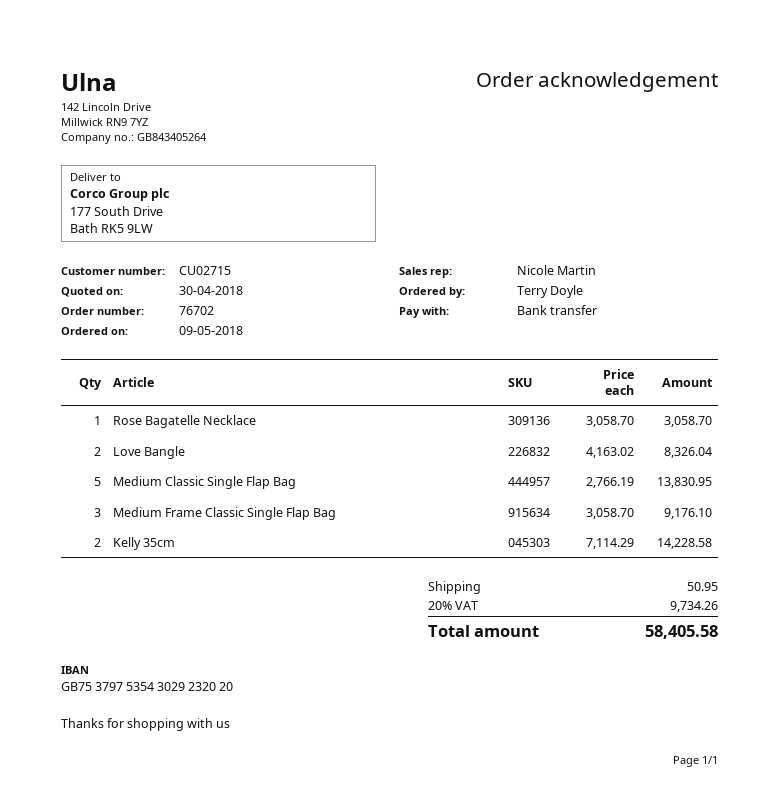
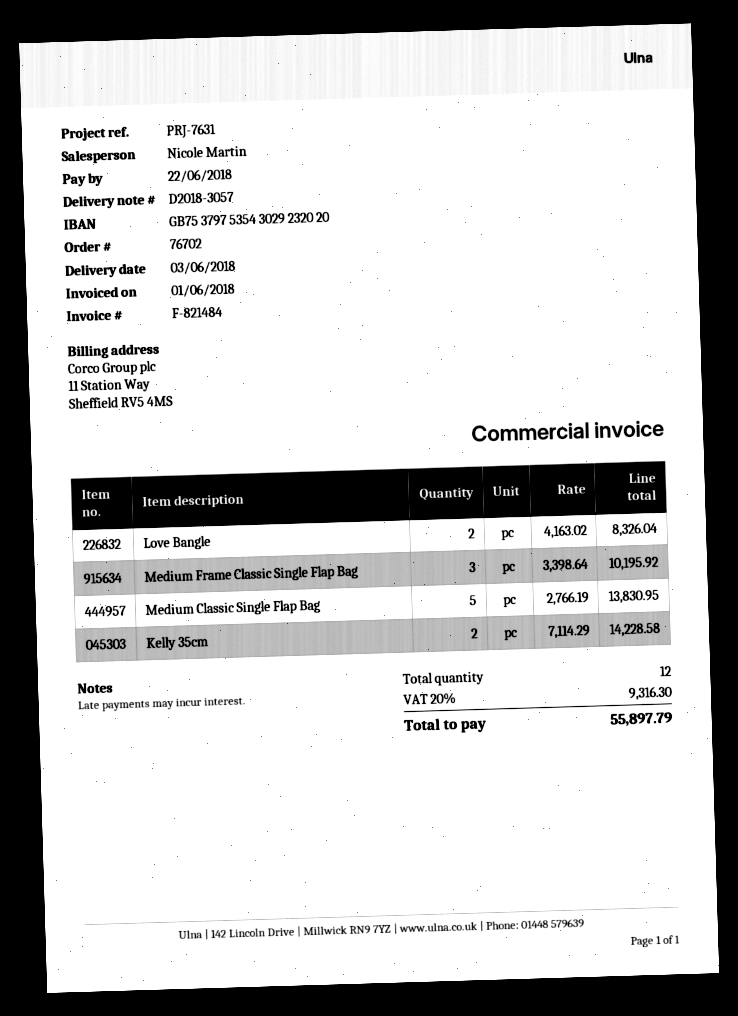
Rose Bagatelle Necklace: 1 x 3058.70 = 3058.70 -> none
Medium Frame Classic Single Flap Bag: 3 x 3058.70 = 9176.10 -> 3 x 3398.64 = 10195.92
shipping: 50.95 -> none
tax: 20% = 9734.26 -> 20% = 9316.30
total: 58405.58 -> 55897.79

